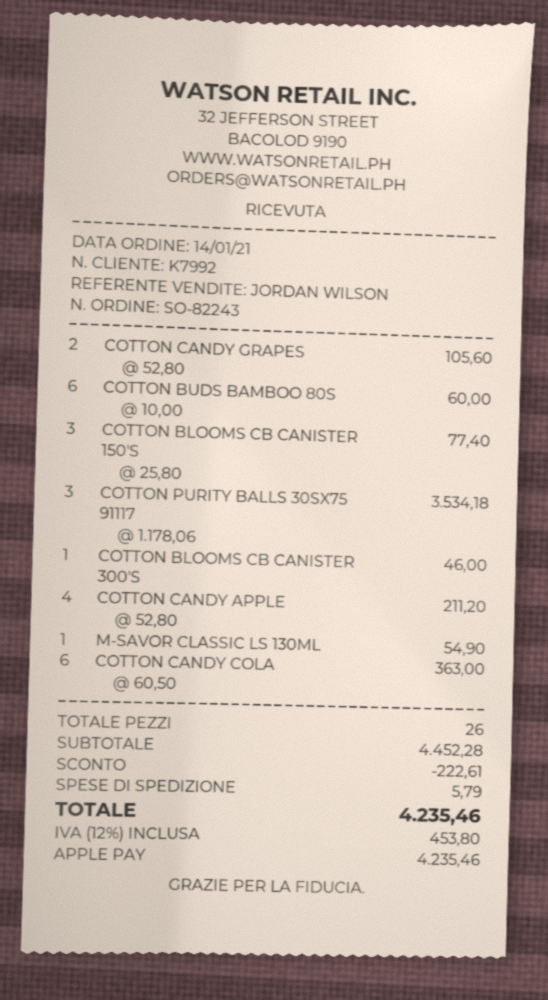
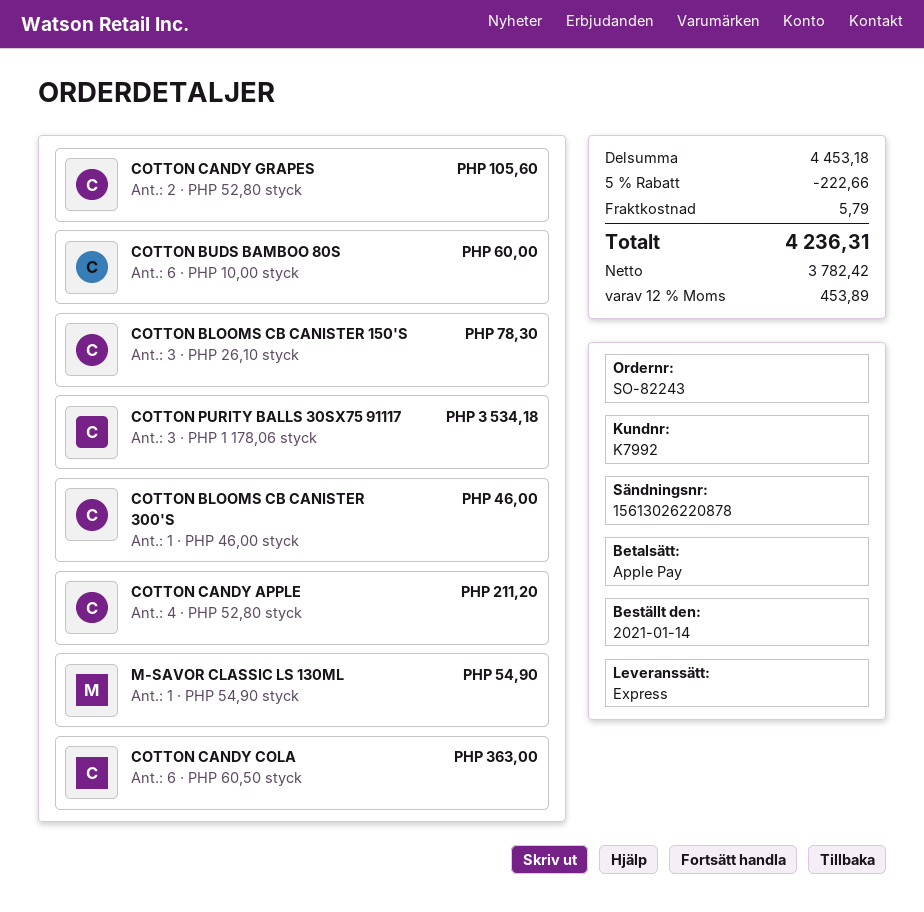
COTTON BLOOMS CB CANISTER 150'S: 3 x 25.80 = 77.40 -> 3 x 26.10 = 78.30
subtotal: 4452.28 -> 4453.18
discount: 222.61 -> 222.66
tax: 12% = 453.80 -> 12% = 453.89
total: 4235.46 -> 4236.31

